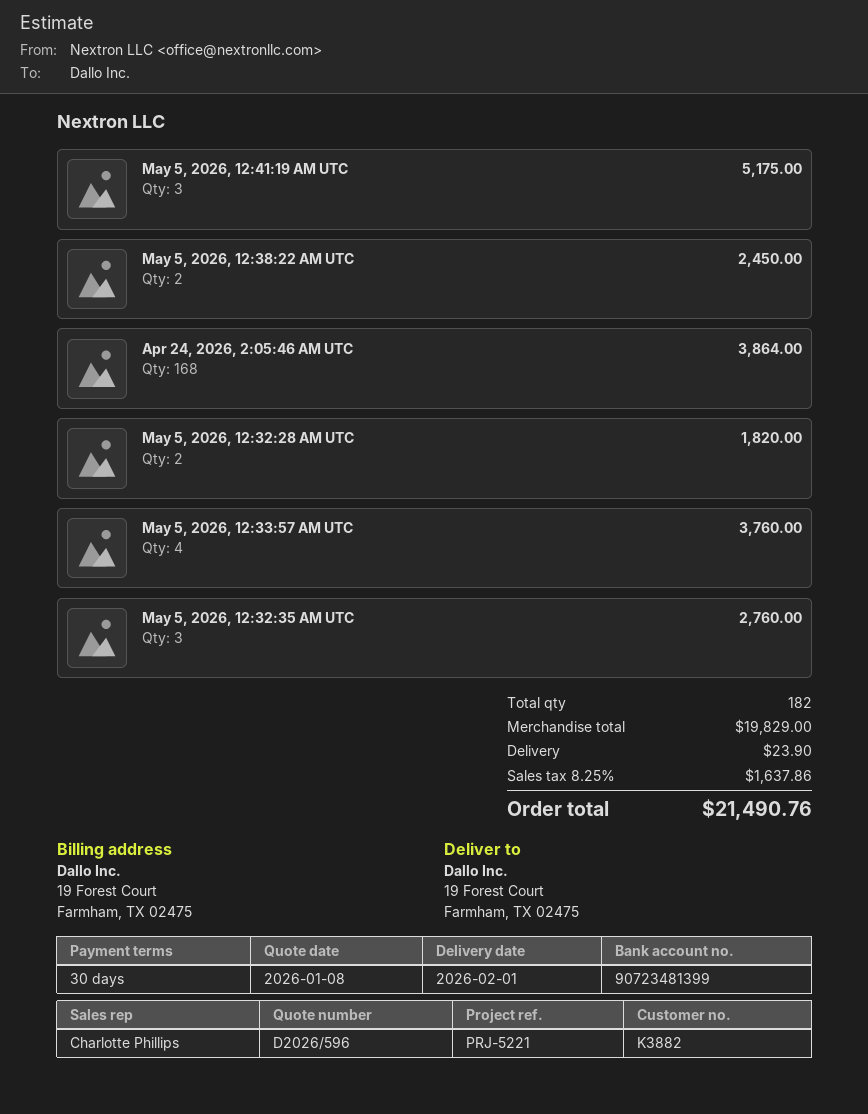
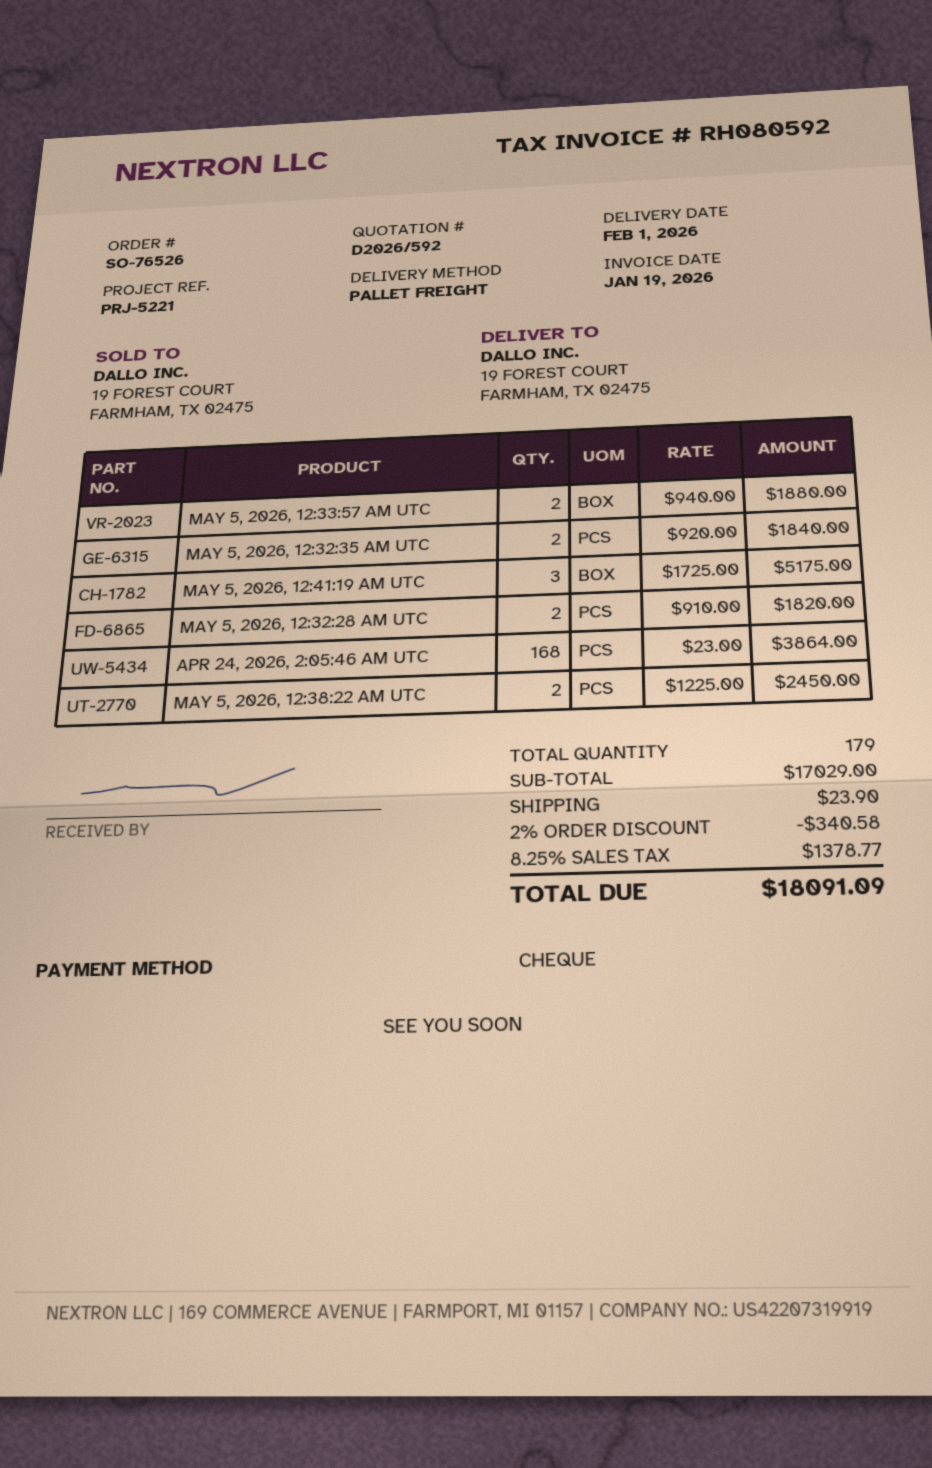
quote number: D2026/596 -> D2026/592
May 5, 2026, 12:33:57 AM UTC: 4 for 3760.00 -> 2 for 1880.00
May 5, 2026, 12:32:35 AM UTC: 3 for 2760.00 -> 2 for 1840.00
total quantity: 182 -> 179
subtotal: 19829.00 -> 17029.00
discount: none -> 2% = 340.58
tax: 8.25% = 1637.86 -> 8.25% = 1378.77
total: 21490.76 -> 18091.09

